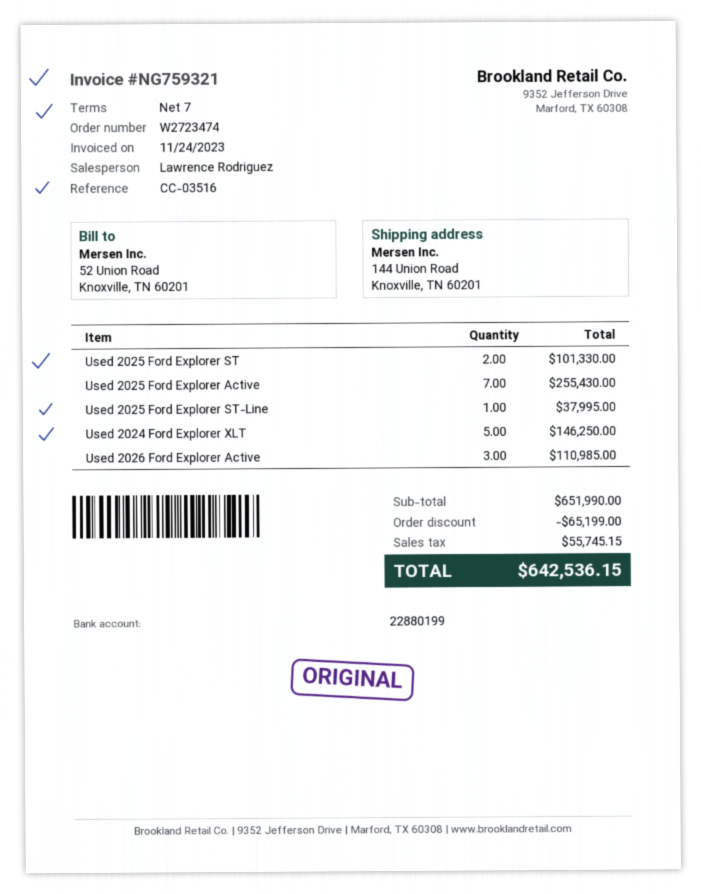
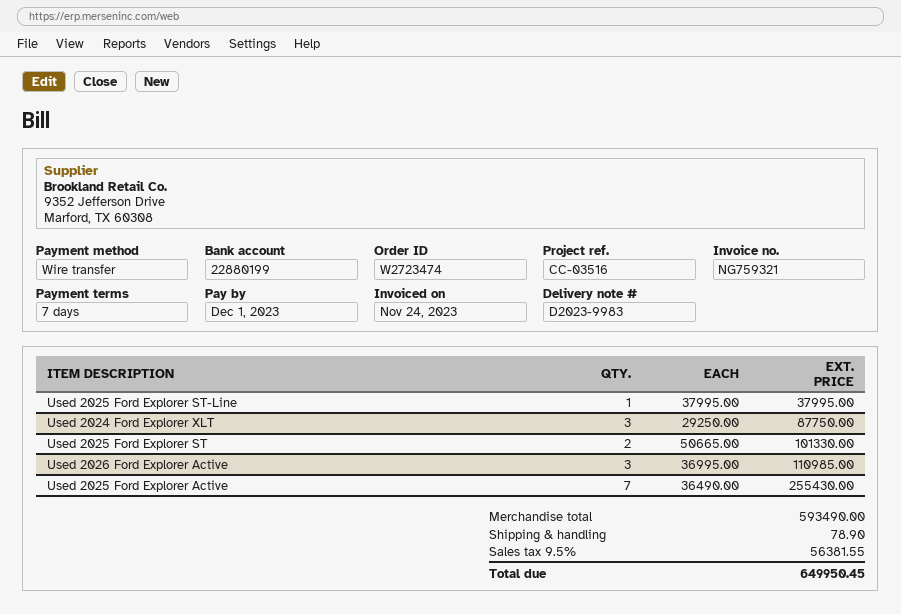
Used 2024 Ford Explorer XLT: 5 for 146250.00 -> 3 for 87750.00
subtotal: 651990.00 -> 593490.00
discount: 65199.00 -> none
shipping: none -> 78.90
tax: 55745.15 -> 56381.55
total: 642536.15 -> 649950.45

